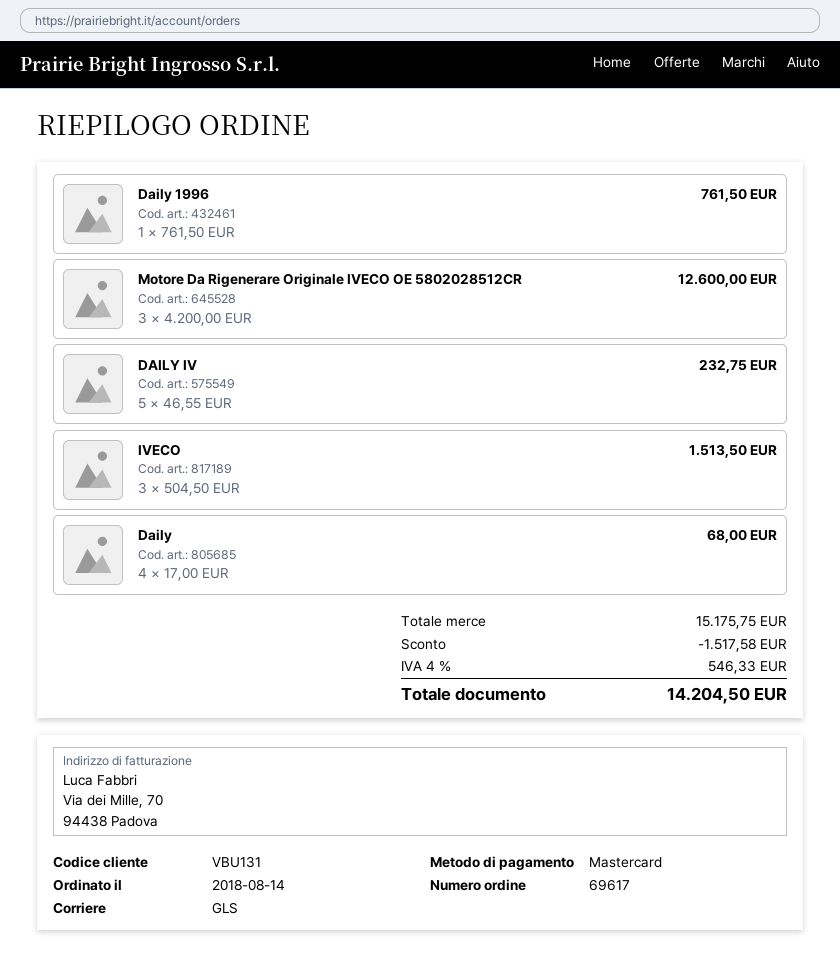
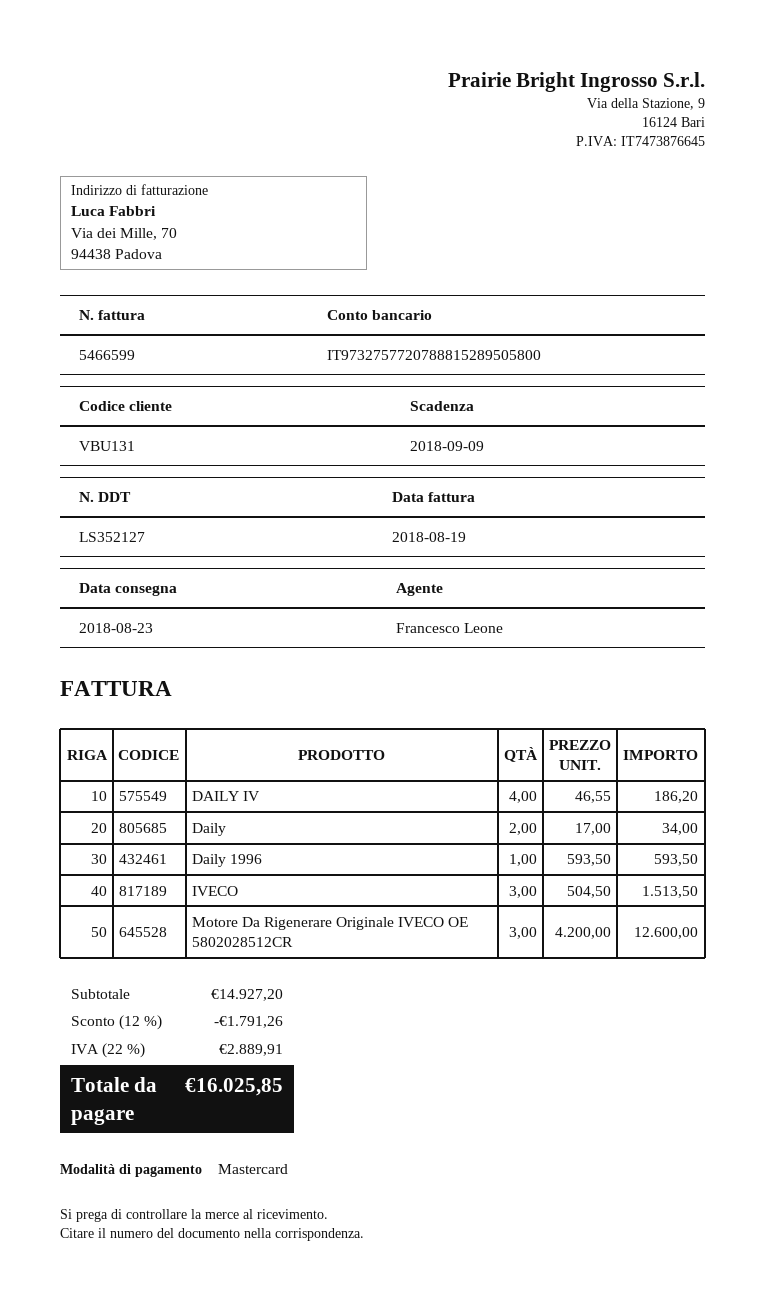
Daily 1996: 1 x 761.50 = 761.50 -> 1 x 593.50 = 593.50
DAILY IV: 5 x 46.55 = 232.75 -> 4 x 46.55 = 186.20
Daily: 4 x 17.00 = 68.00 -> 2 x 17.00 = 34.00
subtotal: 15175.75 -> 14927.20
discount: 1517.58 -> 1791.26
tax: 4% = 546.33 -> 22% = 2889.91
total: 14204.50 -> 16025.85

